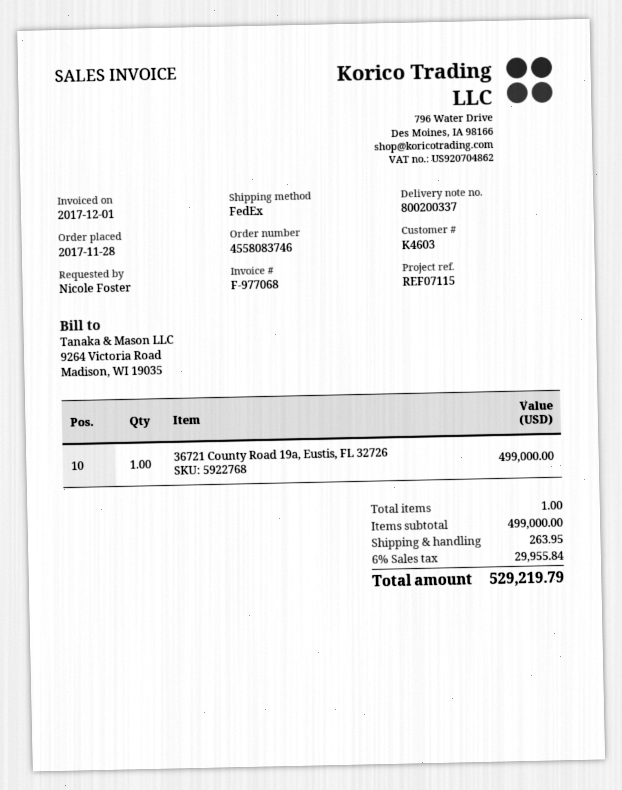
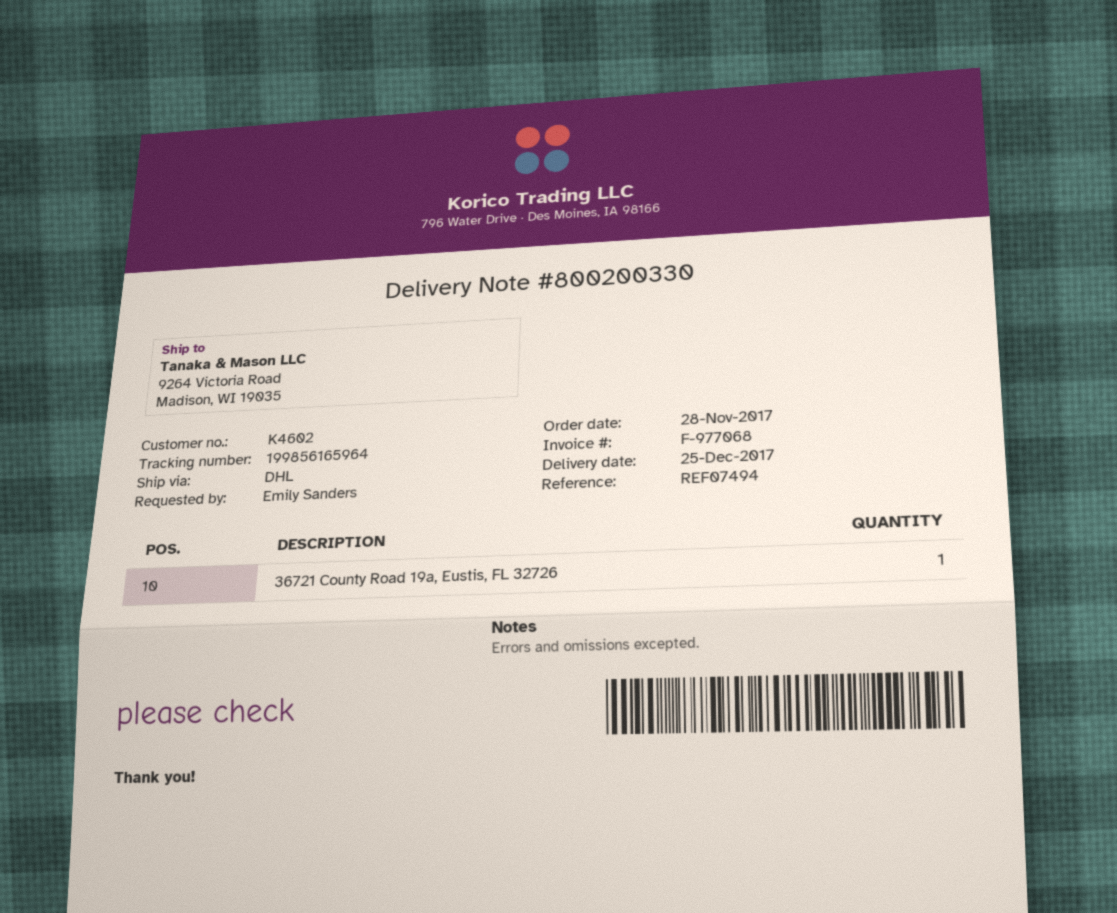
delivery note number: 800200337 -> 800200330
customer number: K4603 -> K4602
reference: REF07115 -> REF07494
ordered by: Nicole Foster -> Emily Sanders
shipping method: FedEx -> DHL

